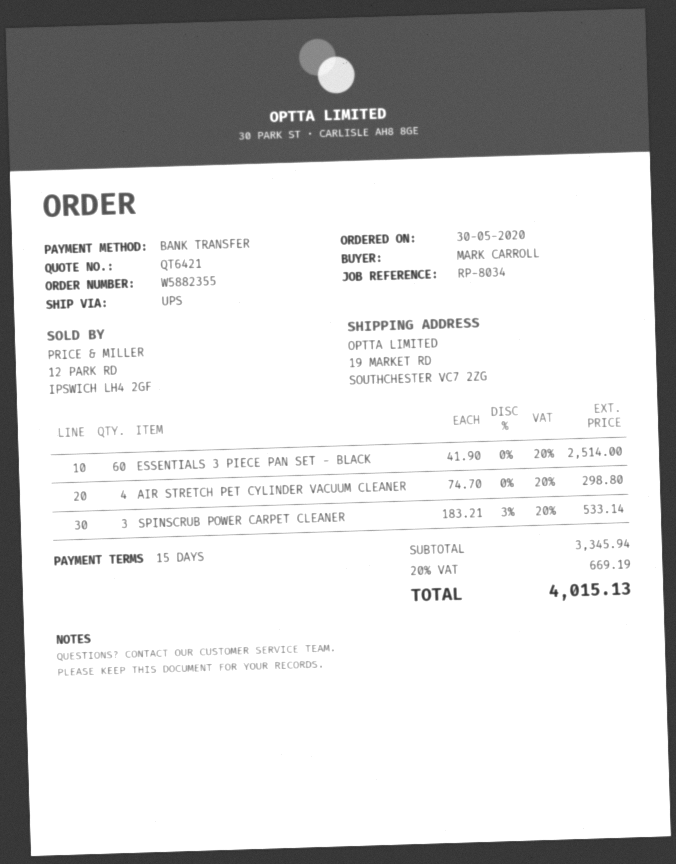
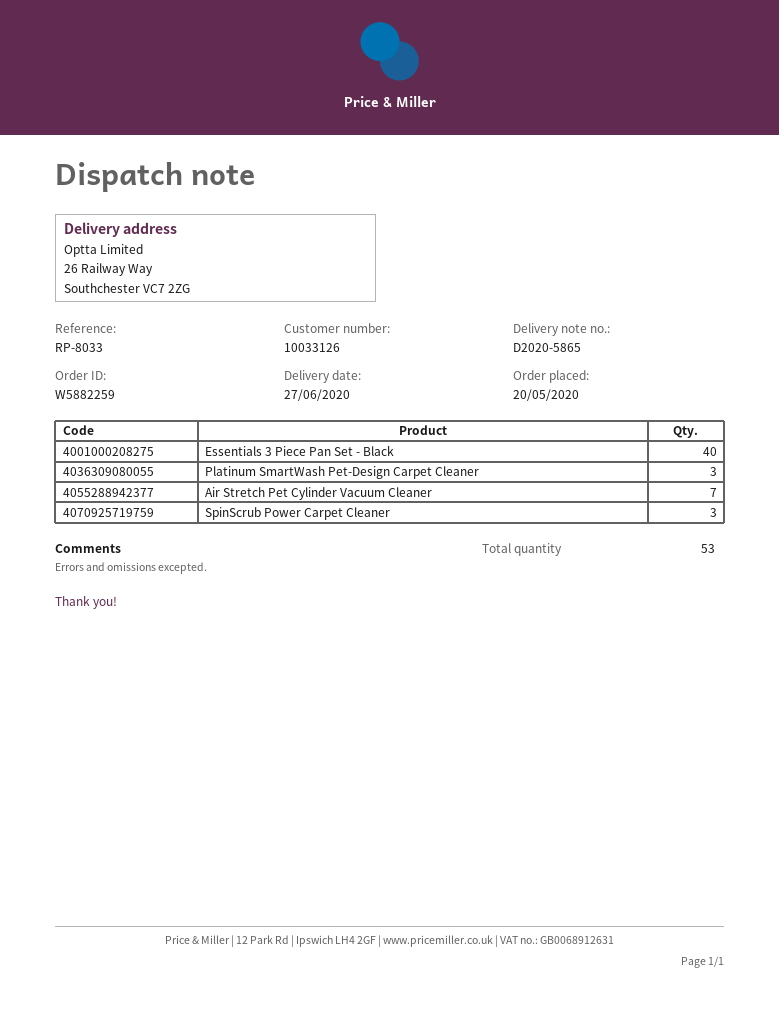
order number: W5882355 -> W5882259
order date: 2020-05-30 -> 2020-05-20
reference: RP-8034 -> RP-8033
ship to: 19 MARKET RD, SOUTHCHESTER VC7 2ZG -> 26 Railway Way, Southchester VC7 2ZG
ESSENTIALS 3 PIECE PAN SET - BLACK: 60 -> 40
AIR STRETCH PET CYLINDER VACUUM CLEANER: 4 -> 7
Platinum SmartWash Pet-Design Carpet Cleaner: none -> 3

